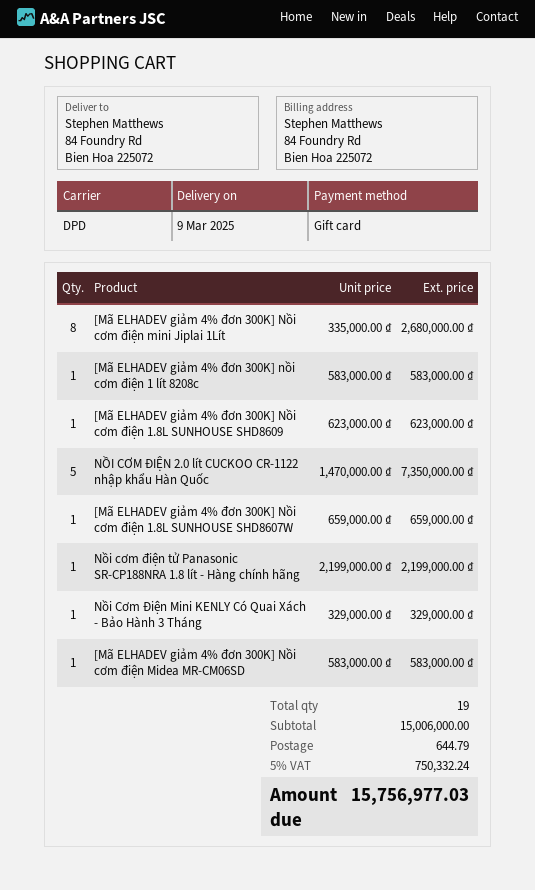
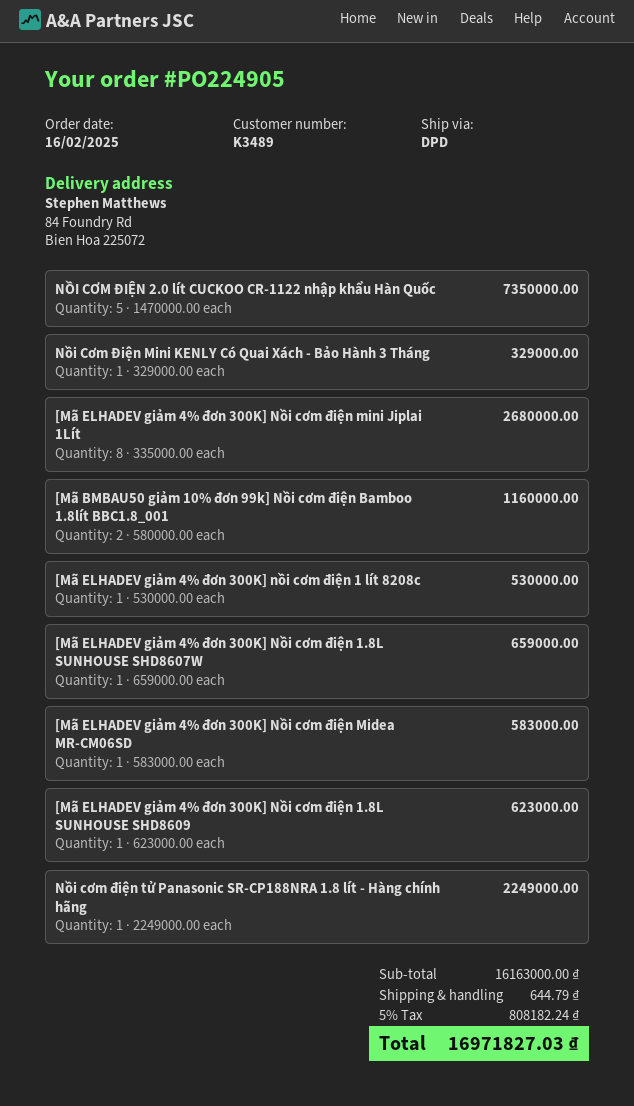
[Mã ELHADEV giảm 4% đơn 300K] nồi cơm điện 1 lít 8208c: 1 x 583000.00 = 583000.00 -> 1 x 530000.00 = 530000.00
Nồi cơm điện tử Panasonic SR-CP188NRA 1.8 lít - Hàng chính hãng: 1 x 2199000.00 = 2199000.00 -> 1 x 2249000.00 = 2249000.00
[Mã BMBAU50 giảm 10% đơn 99k] Nồi cơm điện Bamboo 1.8lít BBC1.8_001: none -> 2 x 580000.00 = 1160000.00
subtotal: 15006000.00 -> 16163000.00
tax: 5% = 750332.24 -> 5% = 808182.24
total: 15756977.03 -> 16971827.03

